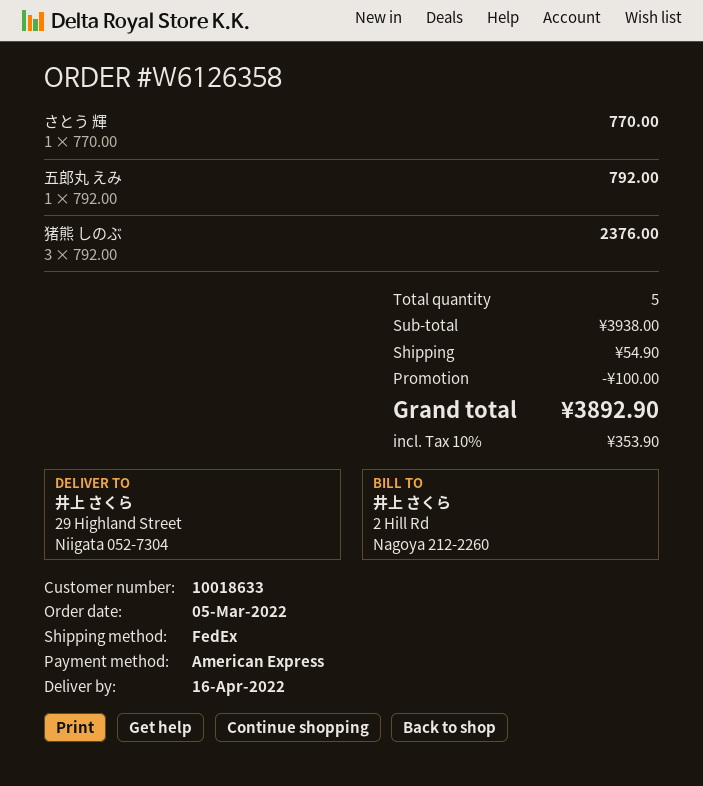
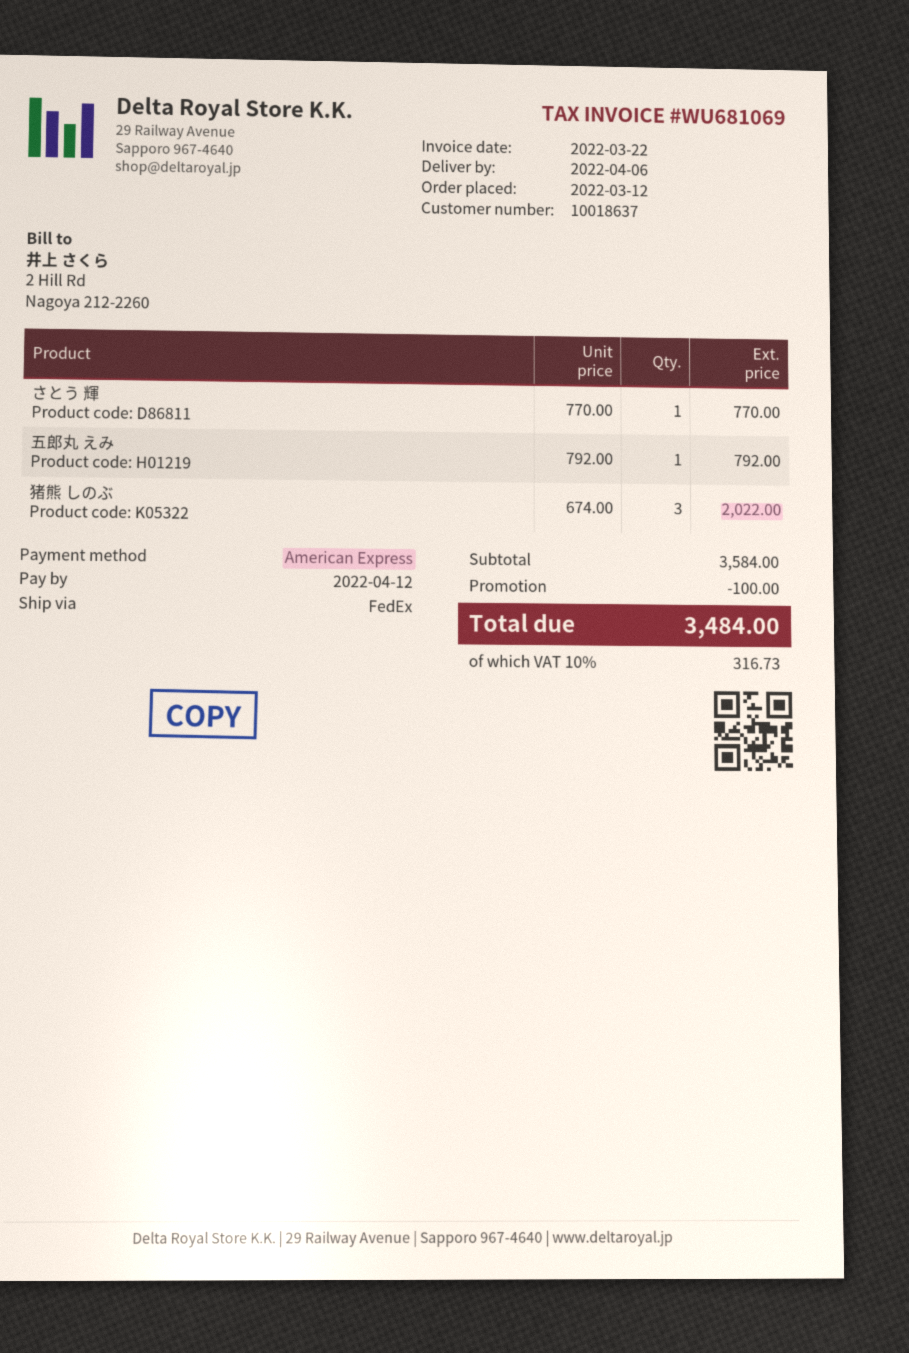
order date: 2022-03-05 -> 2022-03-12
delivery date: 2022-04-16 -> 2022-04-06
customer number: 10018633 -> 10018637
猪熊 しのぶ: 3 x 792.00 = 2376.00 -> 3 x 674.00 = 2022.00
subtotal: 3938.00 -> 3584.00
shipping: 54.90 -> none
tax: 10% = 353.90 -> 10% = 316.73
total: 3892.90 -> 3484.00

